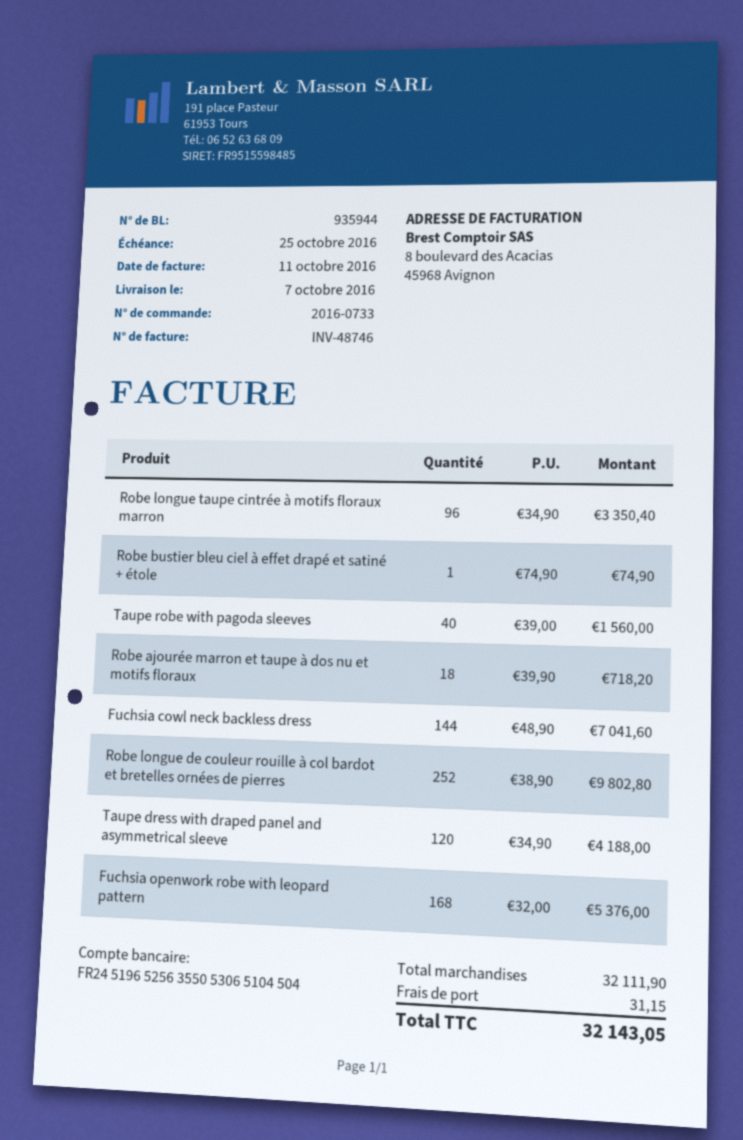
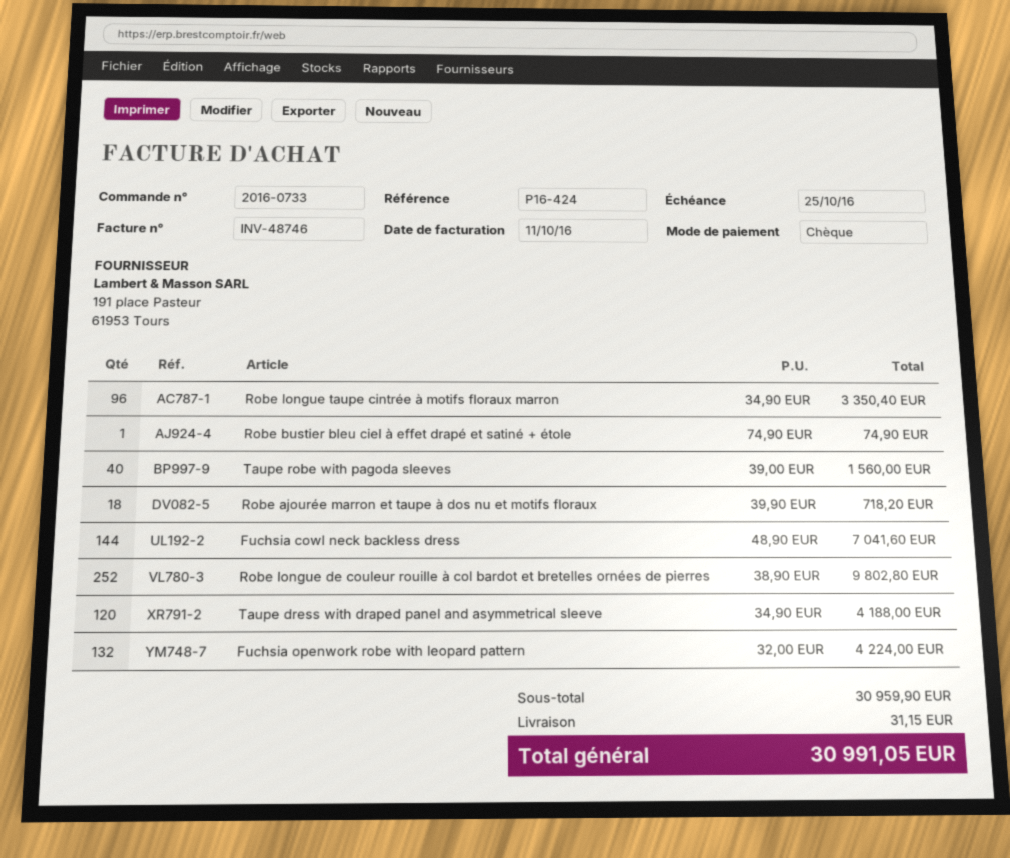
Fuchsia openwork robe with leopard pattern: 168 x 32.00 = 5376.00 -> 132 x 32.00 = 4224.00
subtotal: 32111.90 -> 30959.90
total: 32143.05 -> 30991.05

